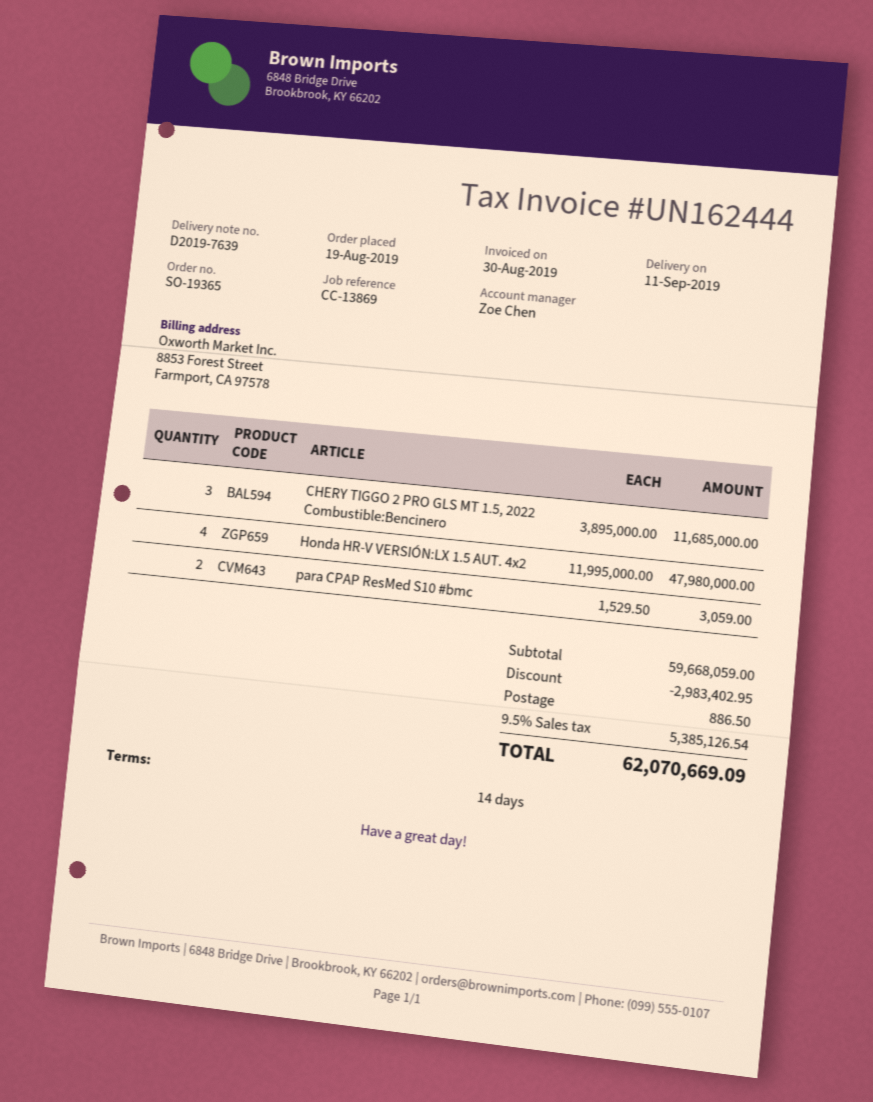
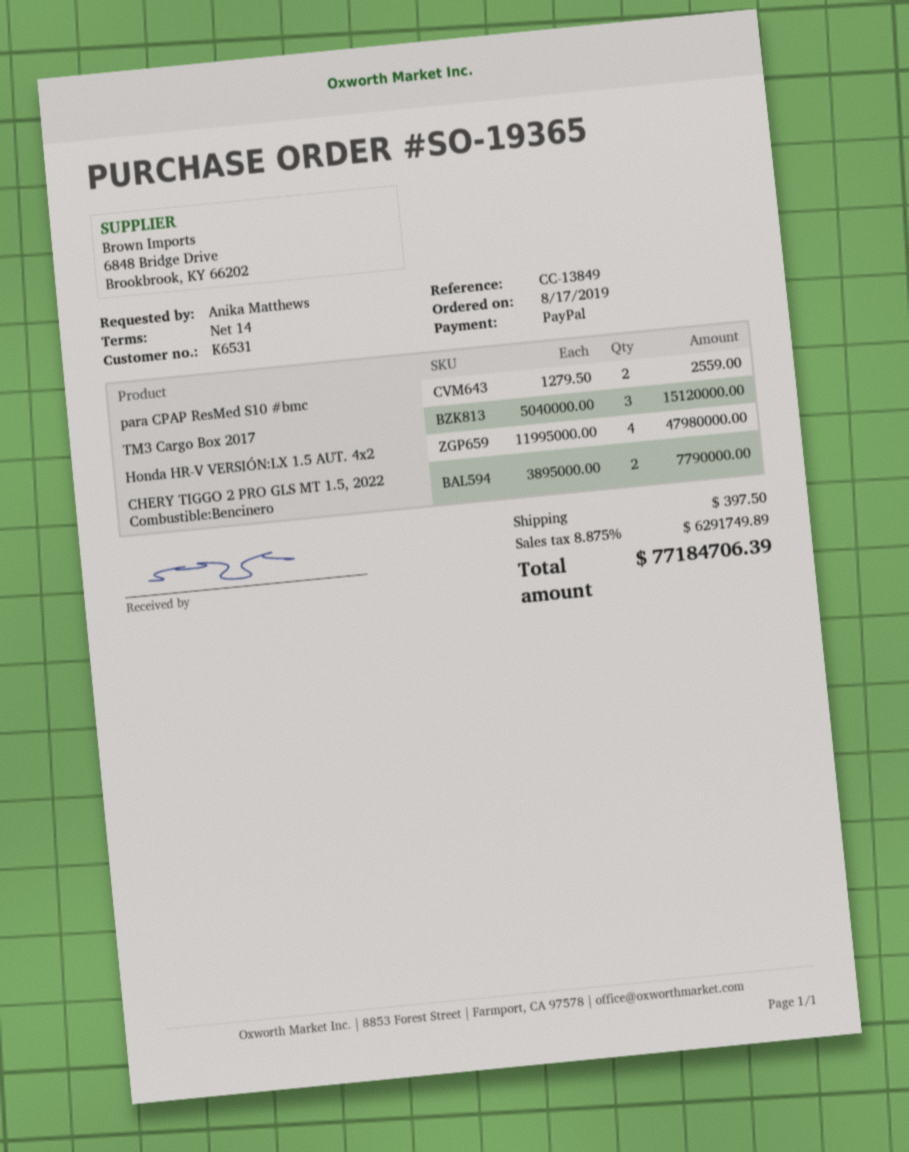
order date: 2019-08-19 -> 2019-08-17
reference: CC-13869 -> CC-13849
CHERY TIGGO 2 PRO GLS MT 1.5, 2022 Combustible:Bencinero: 3 x 3895000.00 = 11685000.00 -> 2 x 3895000.00 = 7790000.00
para CPAP ResMed S10 #bmc: 2 x 1529.50 = 3059.00 -> 2 x 1279.50 = 2559.00
TM3 Cargo Box 2017: none -> 3 x 5040000.00 = 15120000.00
discount: 2983402.95 -> none
shipping: 886.50 -> 397.50
tax: 9.5% = 5385126.54 -> 8.875% = 6291749.89
total: 62070669.09 -> 77184706.39

